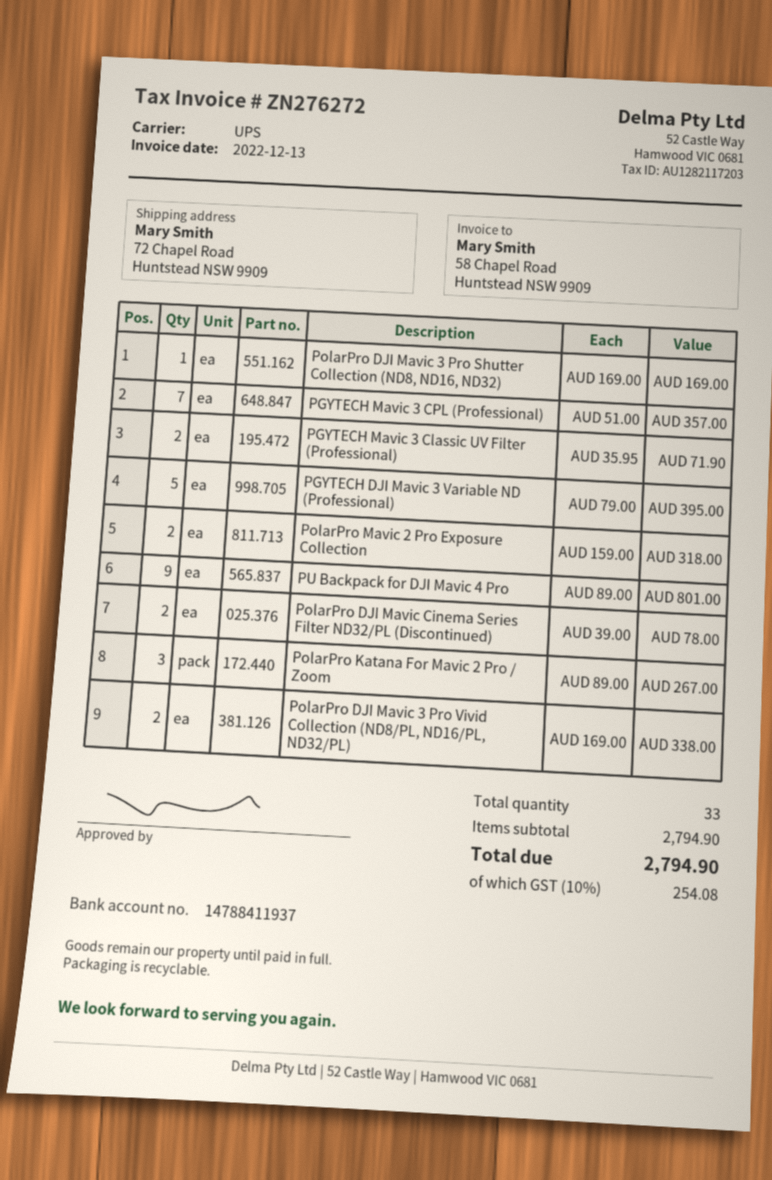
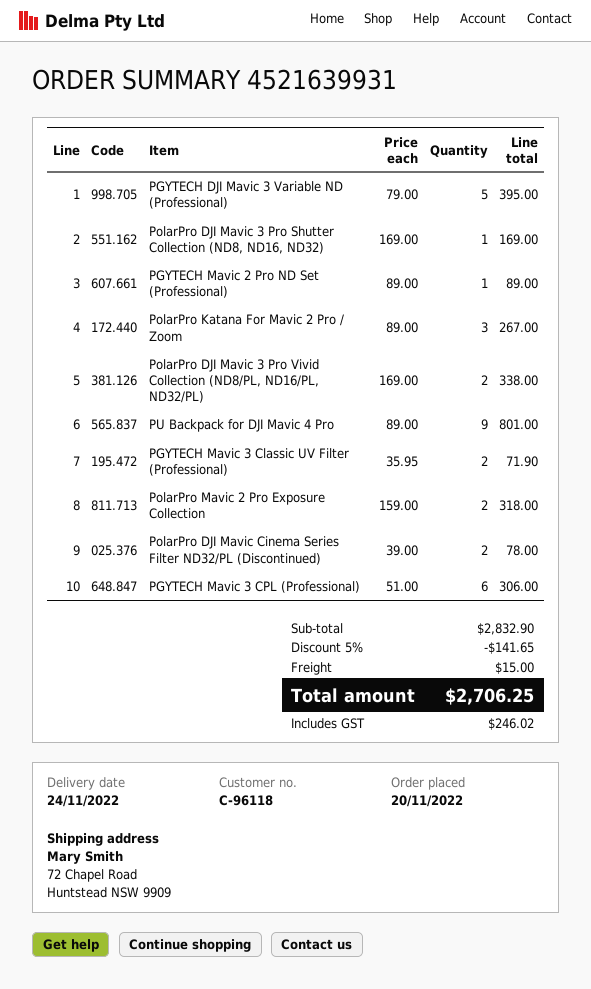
PGYTECH Mavic 3 CPL (Professional): 7 x 51.00 = 357.00 -> 6 x 51.00 = 306.00
PGYTECH Mavic 2 Pro ND Set (Professional): none -> 1 x 89.00 = 89.00
subtotal: 2794.90 -> 2832.90
discount: none -> 5% = 141.65
shipping: none -> 15.00
tax: 254.08 -> 246.02
total: 2794.90 -> 2706.25

